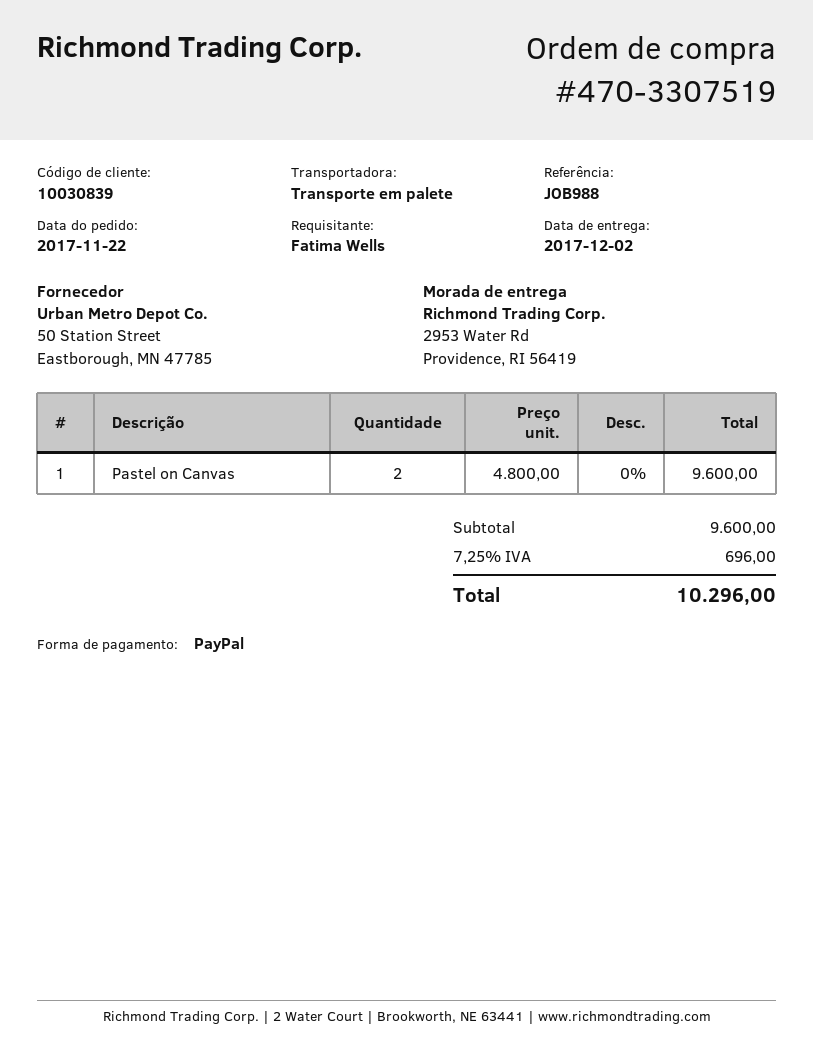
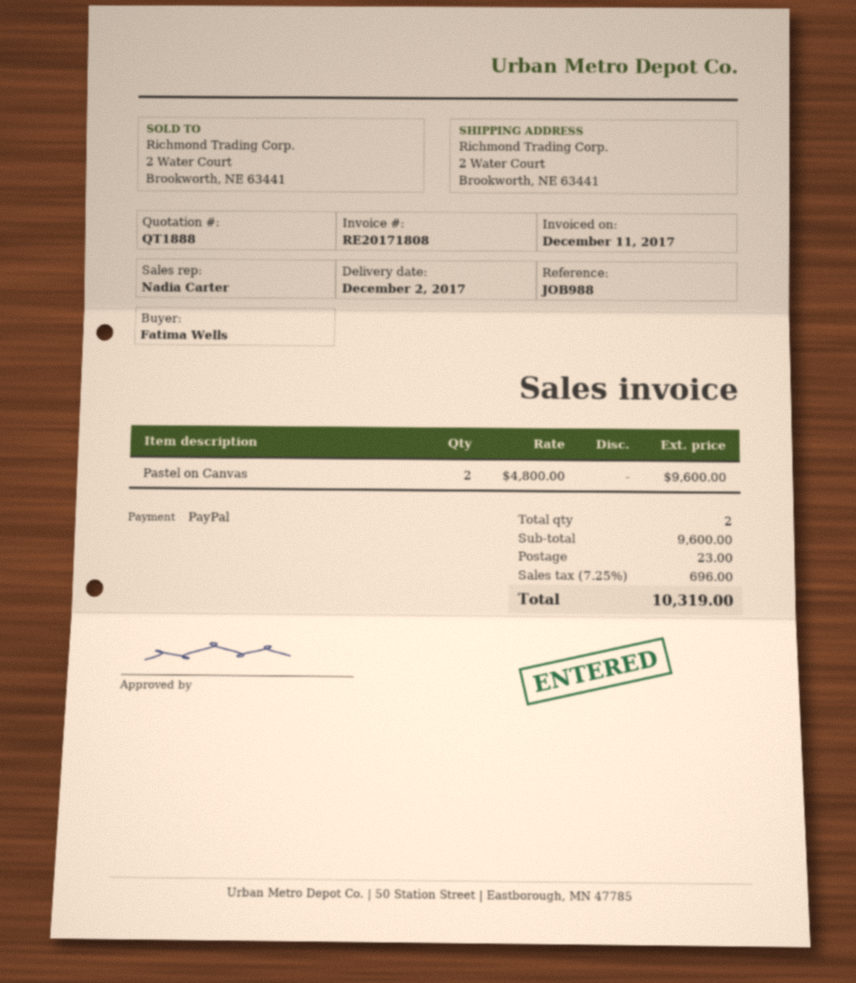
ship to: 2953 Water Rd, Providence, RI 56419 -> 2 Water Court, Brookworth, NE 63441
shipping: none -> 23.00
total: 10296.00 -> 10319.00

